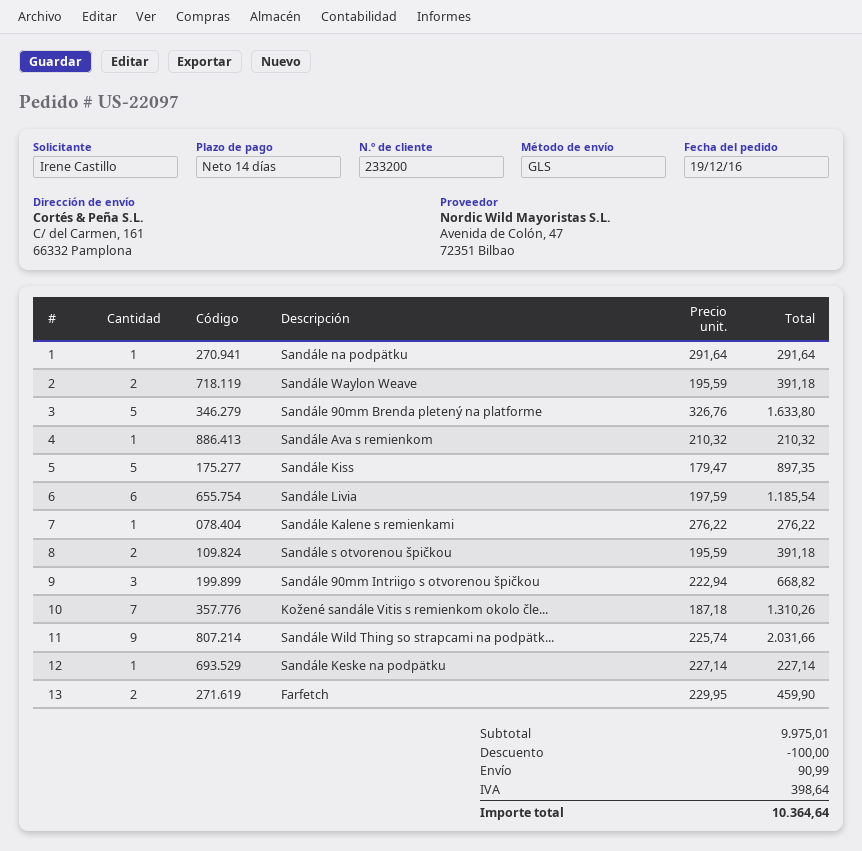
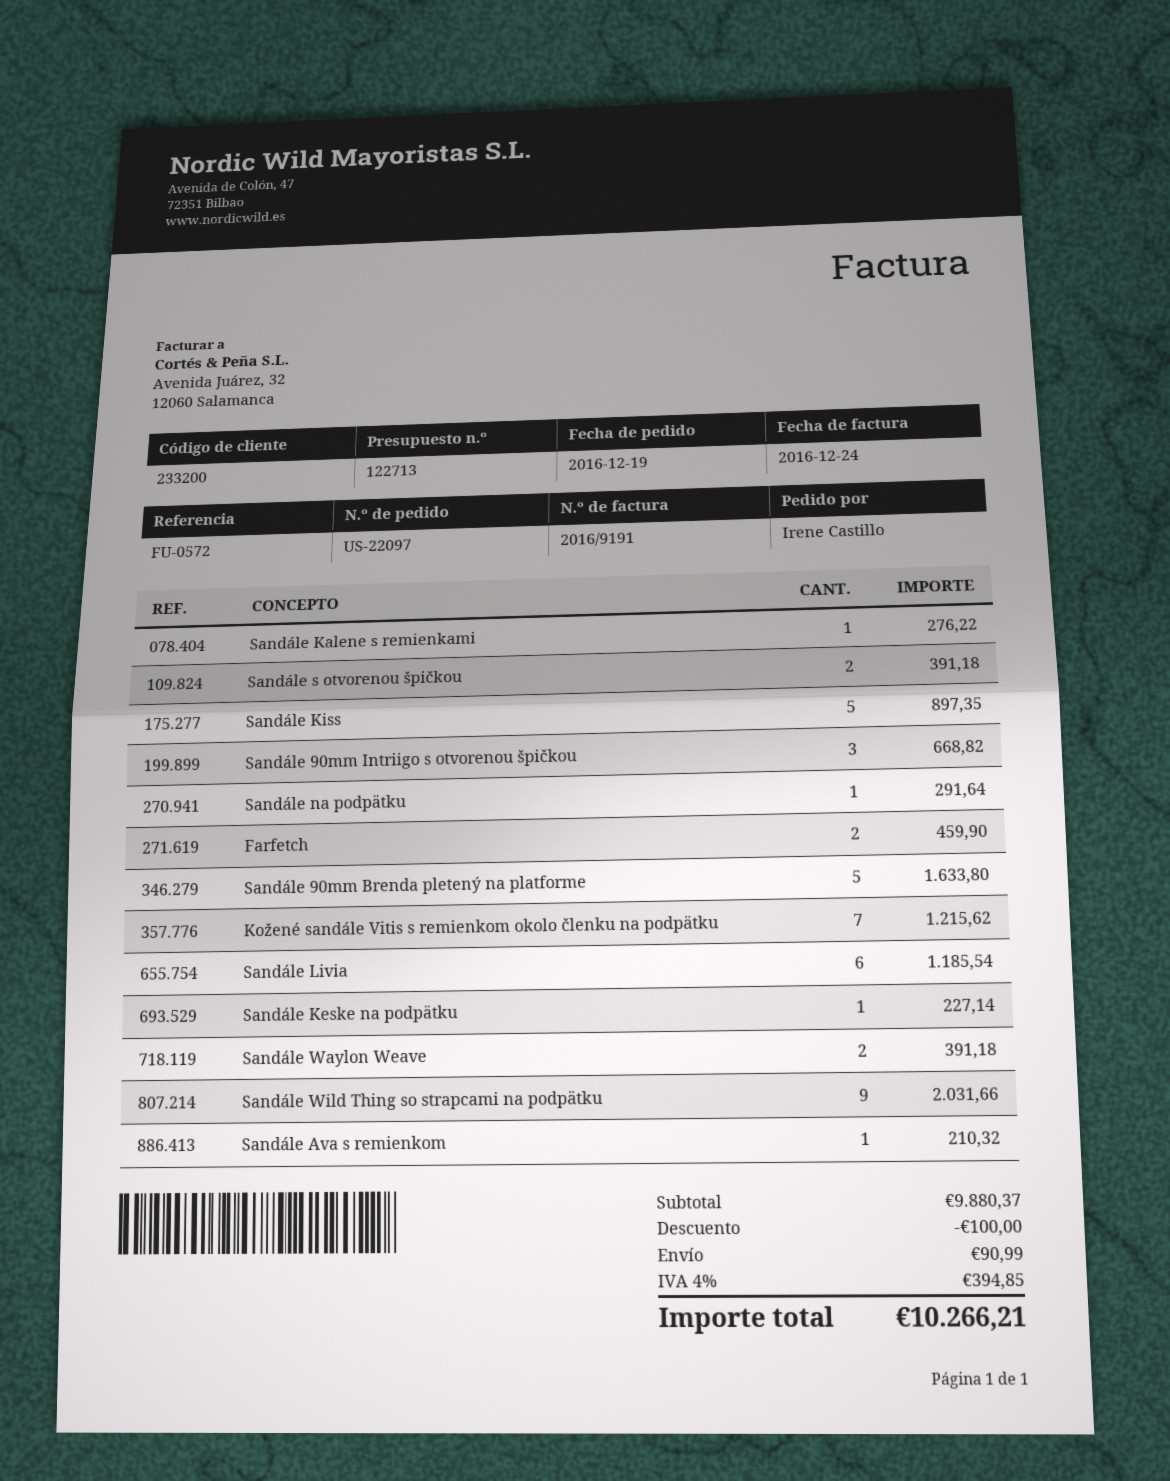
Kožené sandále Vitis s remienkom okolo čle...: 7 for 1310.26 -> 7 for 1215.62
subtotal: 9975.01 -> 9880.37
tax: 398.64 -> 394.85
total: 10364.64 -> 10266.21

